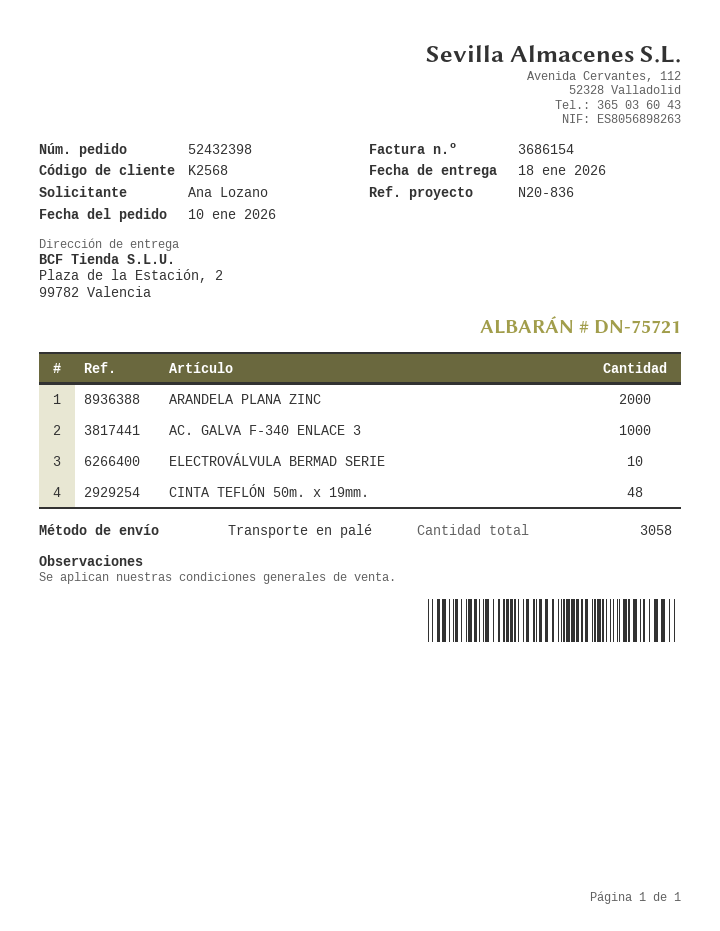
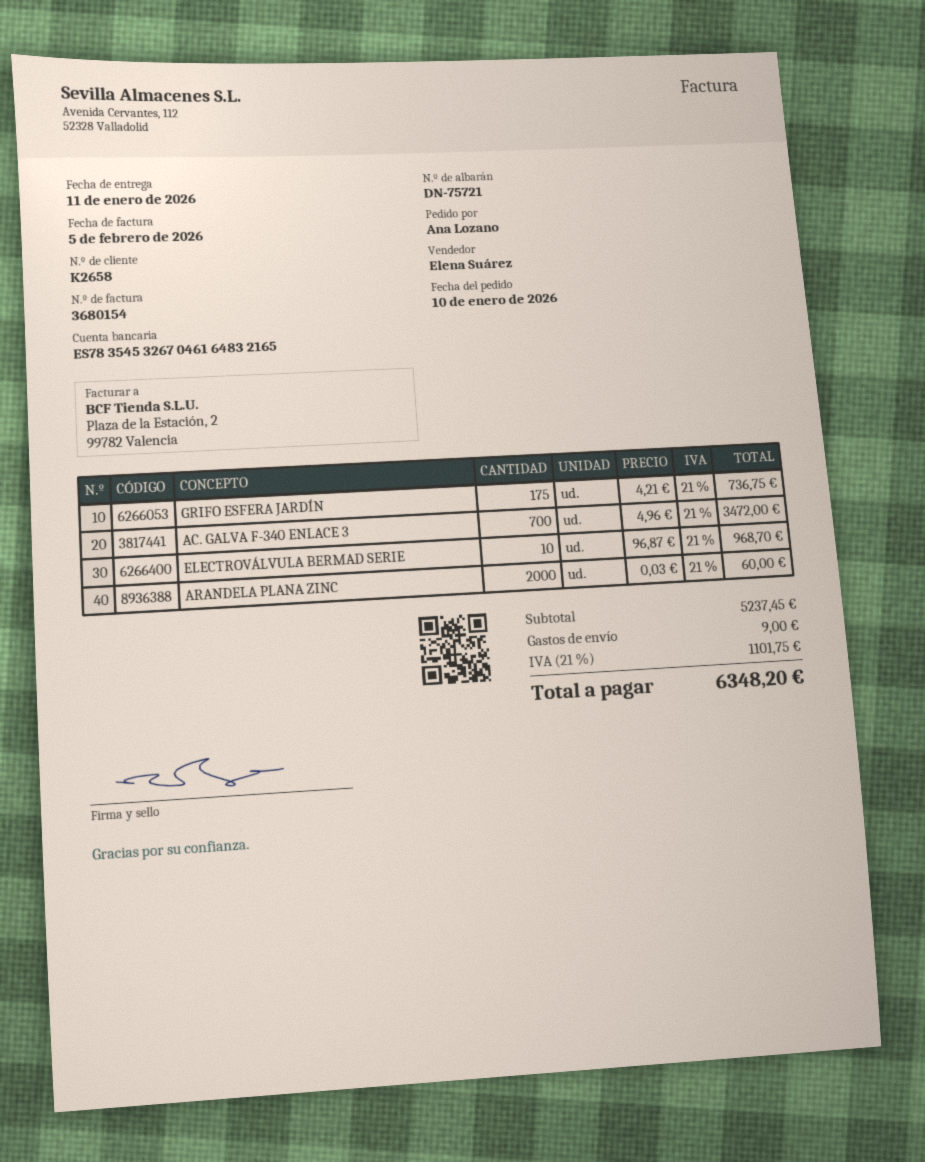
delivery date: 2026-01-18 -> 2026-01-11
invoice number: 3686154 -> 3680154
customer number: K2568 -> K2658
AC. GALVA F-340 ENLACE 3: 1000 -> 700
CINTA TEFLÓN 50m. x 19mm.: 48 -> none
GRIFO ESFERA JARDÍN: none -> 175

